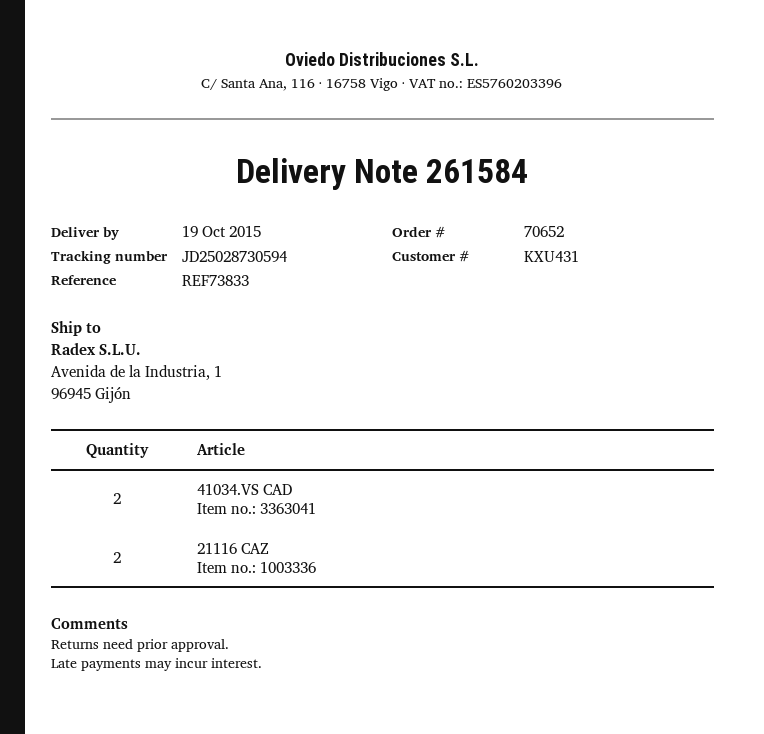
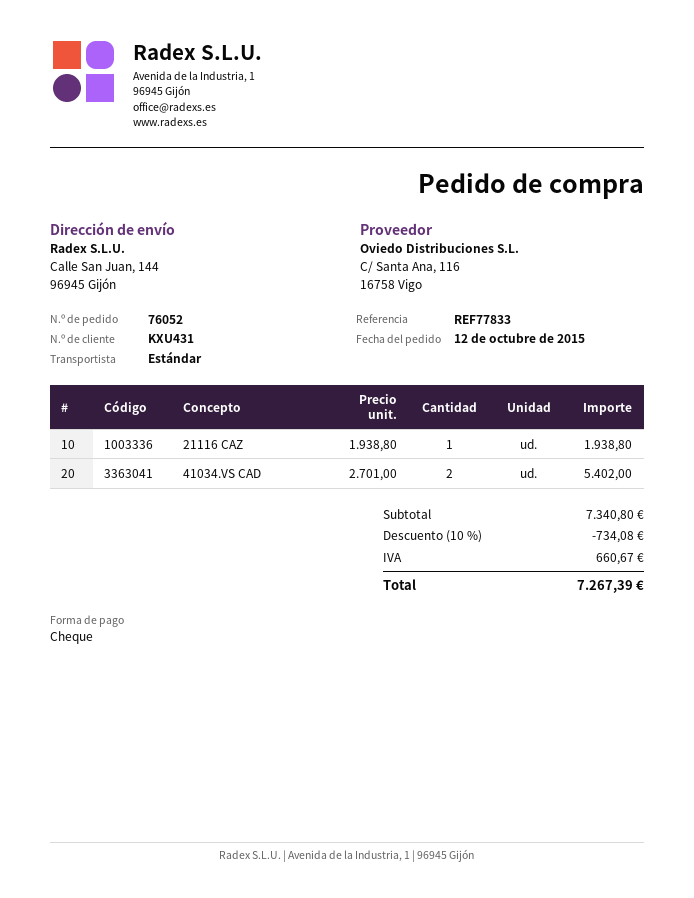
order number: 70652 -> 76052
reference: REF73833 -> REF77833
ship to: Avenida de la Industria, 1, 96945 Gijón -> Calle San Juan, 144, 96945 Gijón
21116 CAZ: 2 -> 1

